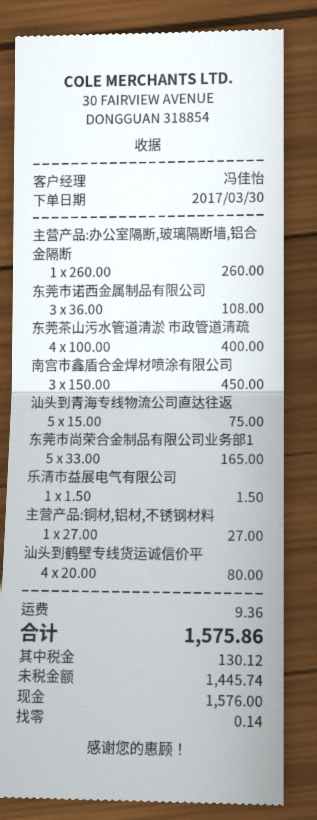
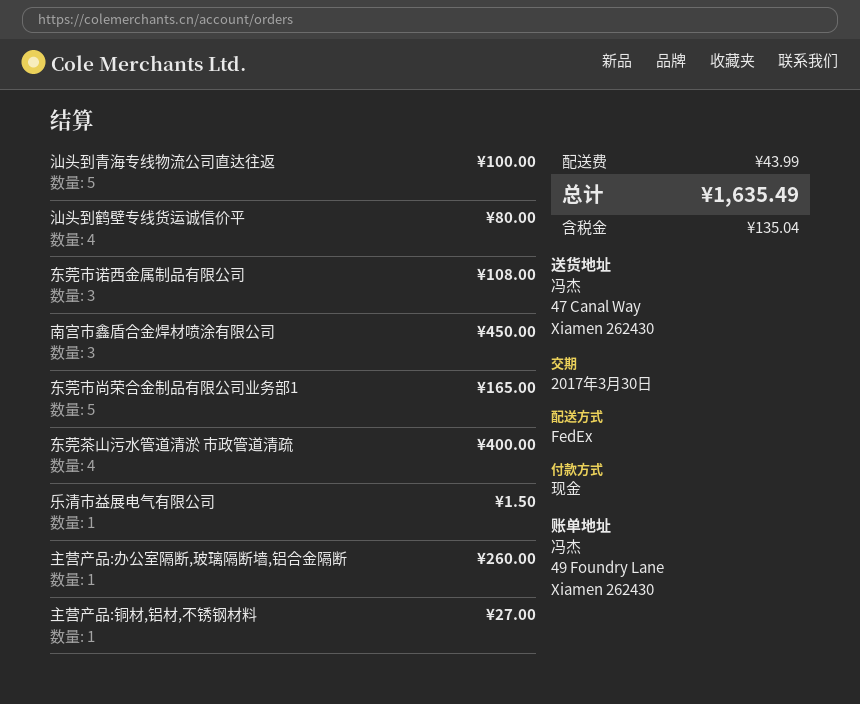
汕头到青海专线物流公司直达往返: 5 for 75.00 -> 5 for 100.00
shipping: 9.36 -> 43.99
tax: 130.12 -> 135.04
total: 1575.86 -> 1635.49

